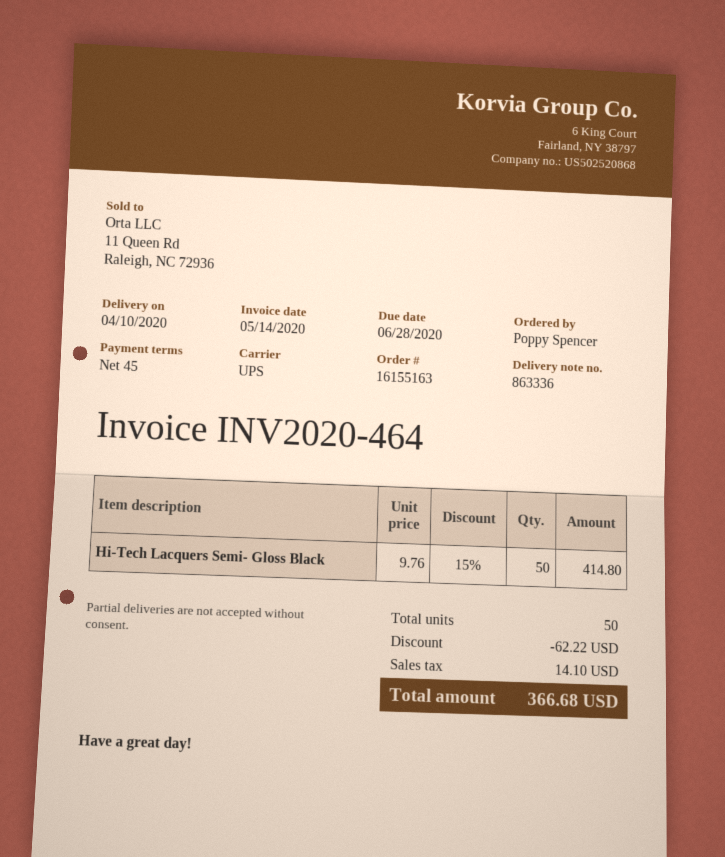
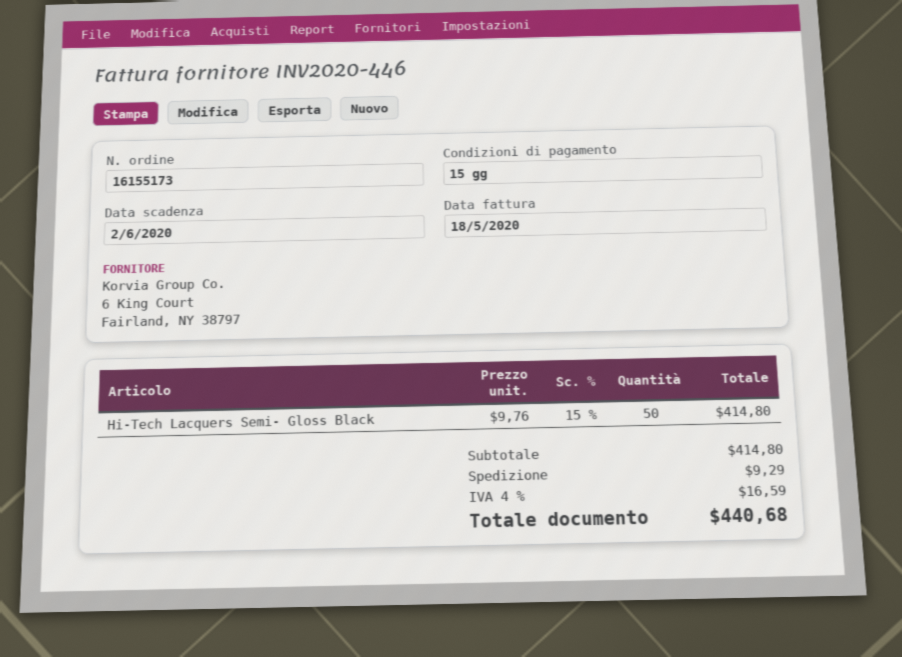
order number: 16155163 -> 16155173
invoice number: INV2020-464 -> INV2020-446
invoice date: 2020-05-14 -> 2020-05-18
payment terms: 45 days -> 15 days
due date: 2020-06-28 -> 2020-06-02
discount: 62.22 -> none
shipping: none -> 9.29
tax: 14.10 -> 16.59
total: 366.68 -> 440.68

